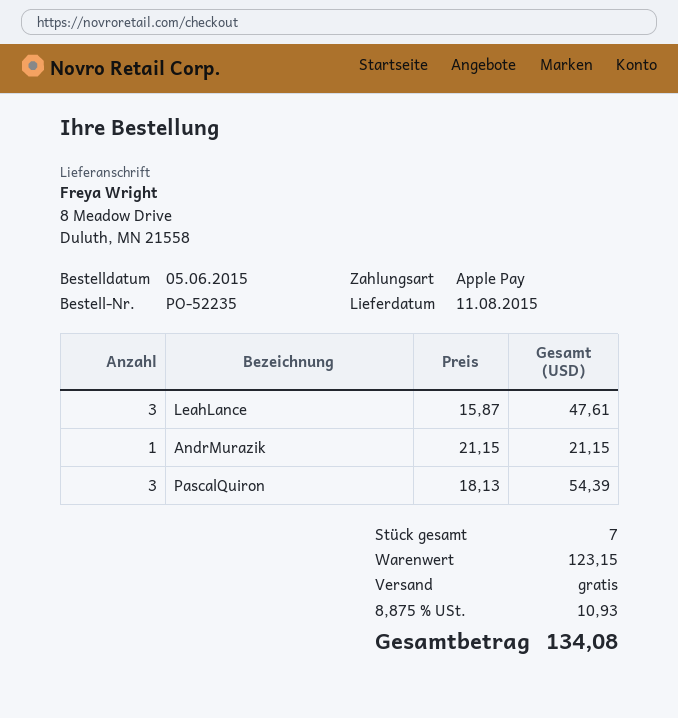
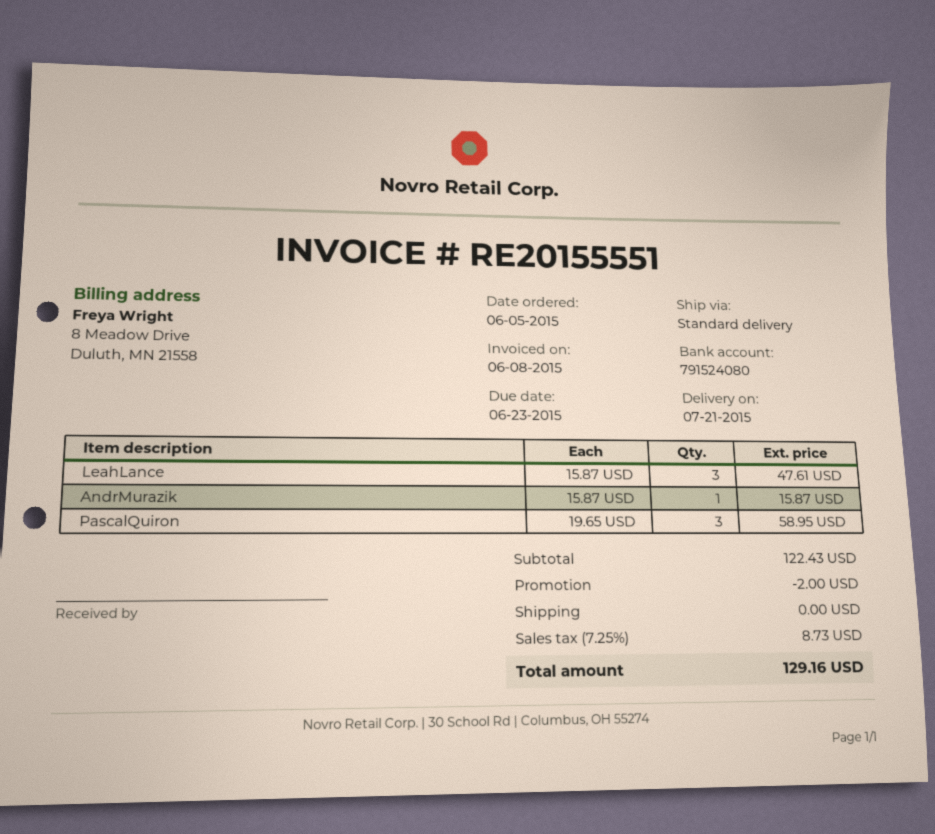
delivery date: 2015-08-11 -> 2015-07-21
AndrMurazik: 1 x 21.15 = 21.15 -> 1 x 15.87 = 15.87
PascalQuiron: 3 x 18.13 = 54.39 -> 3 x 19.65 = 58.95
subtotal: 123.15 -> 122.43
discount: none -> 2.00
tax: 8.875% = 10.93 -> 7.25% = 8.73
total: 134.08 -> 129.16

